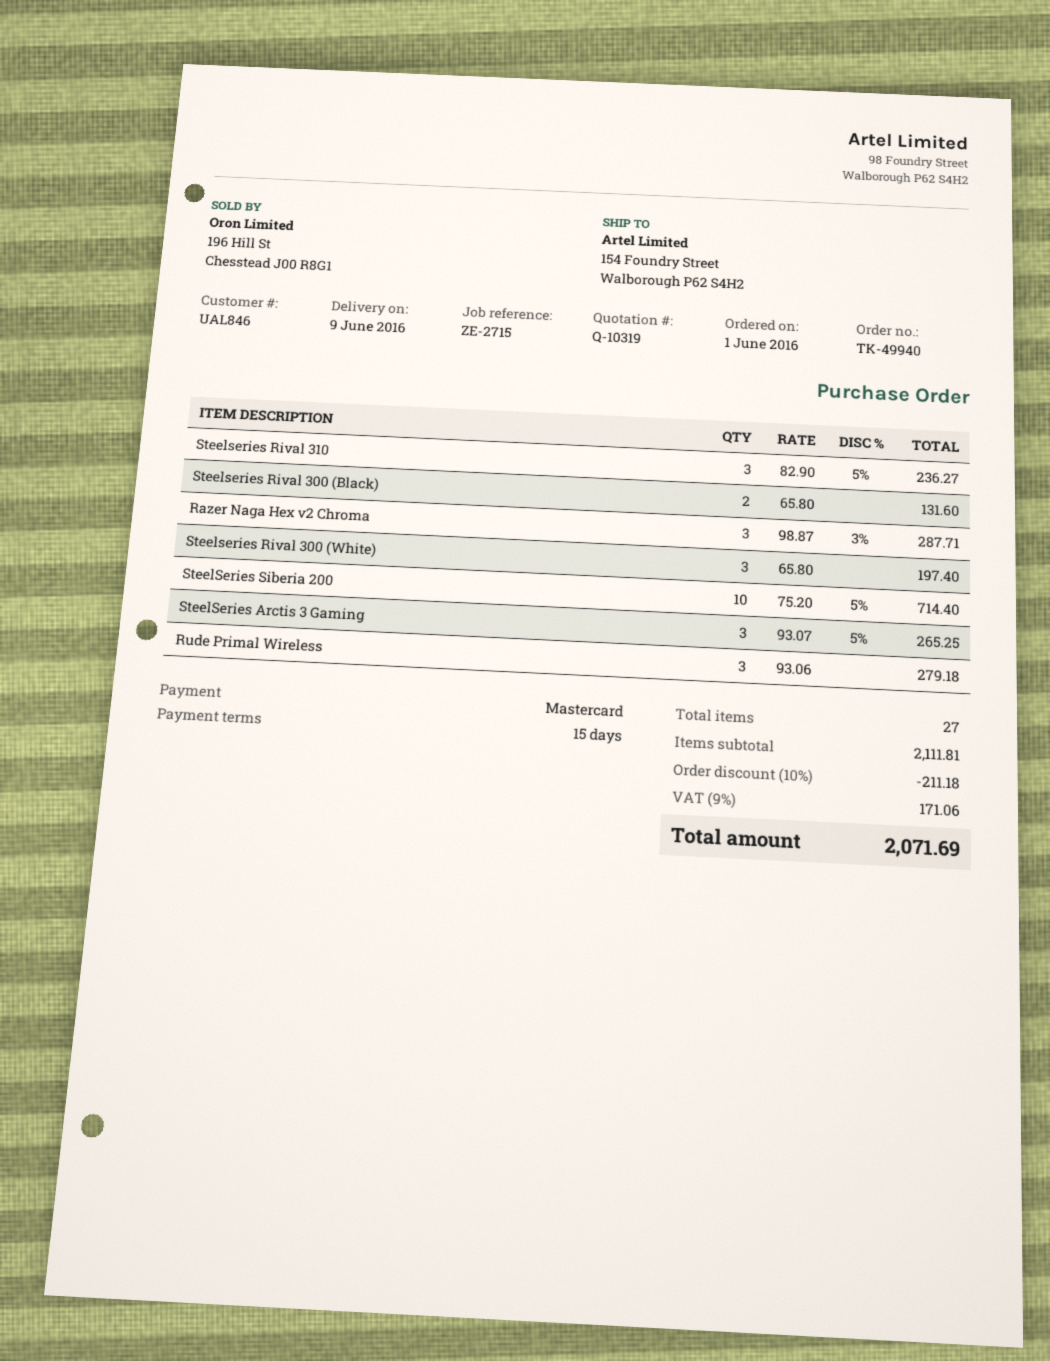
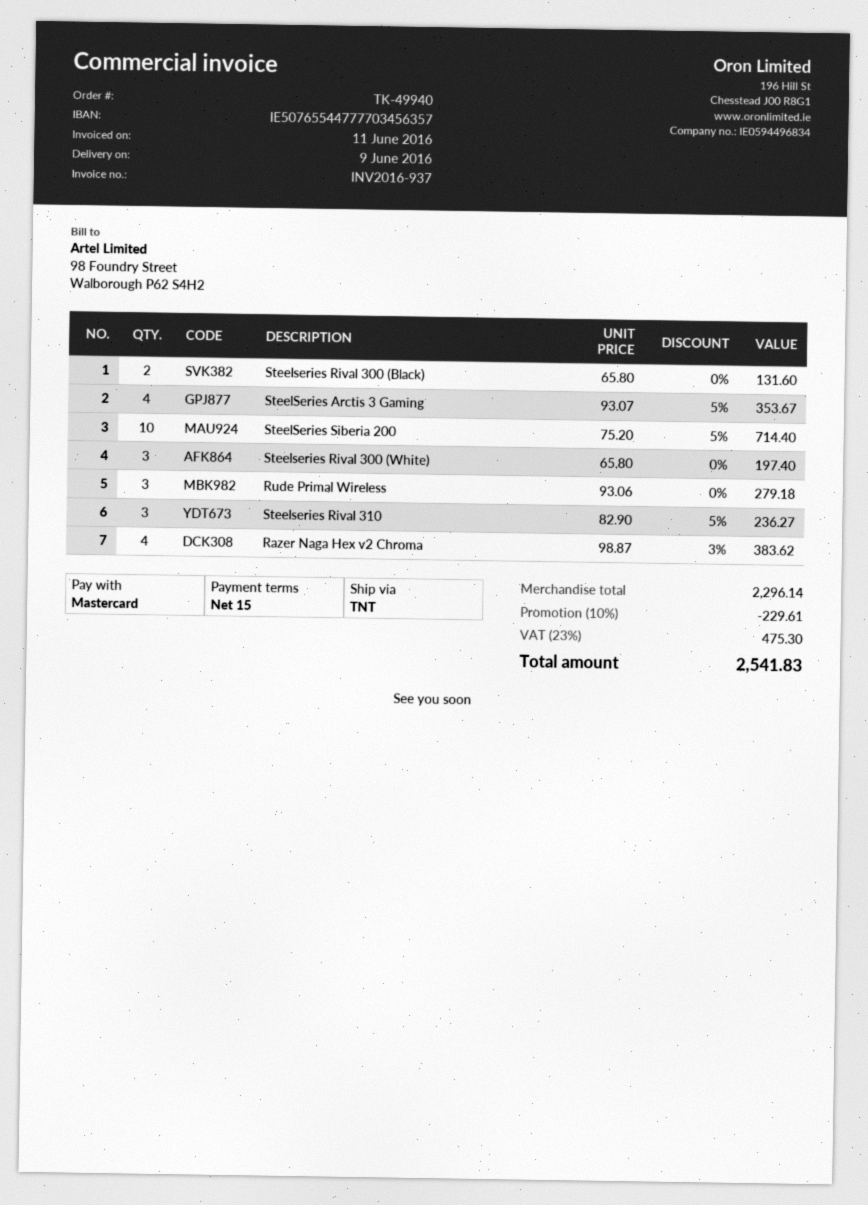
Razer Naga Hex v2 Chroma: 3 x 98.87 - 3% = 287.71 -> 4 x 98.87 - 3% = 383.62
SteelSeries Arctis 3 Gaming: 3 x 93.07 - 5% = 265.25 -> 4 x 93.07 - 5% = 353.67
subtotal: 2111.81 -> 2296.14
discount: 10% = 211.18 -> 10% = 229.61
tax: 9% = 171.06 -> 23% = 475.30
total: 2071.69 -> 2541.83

